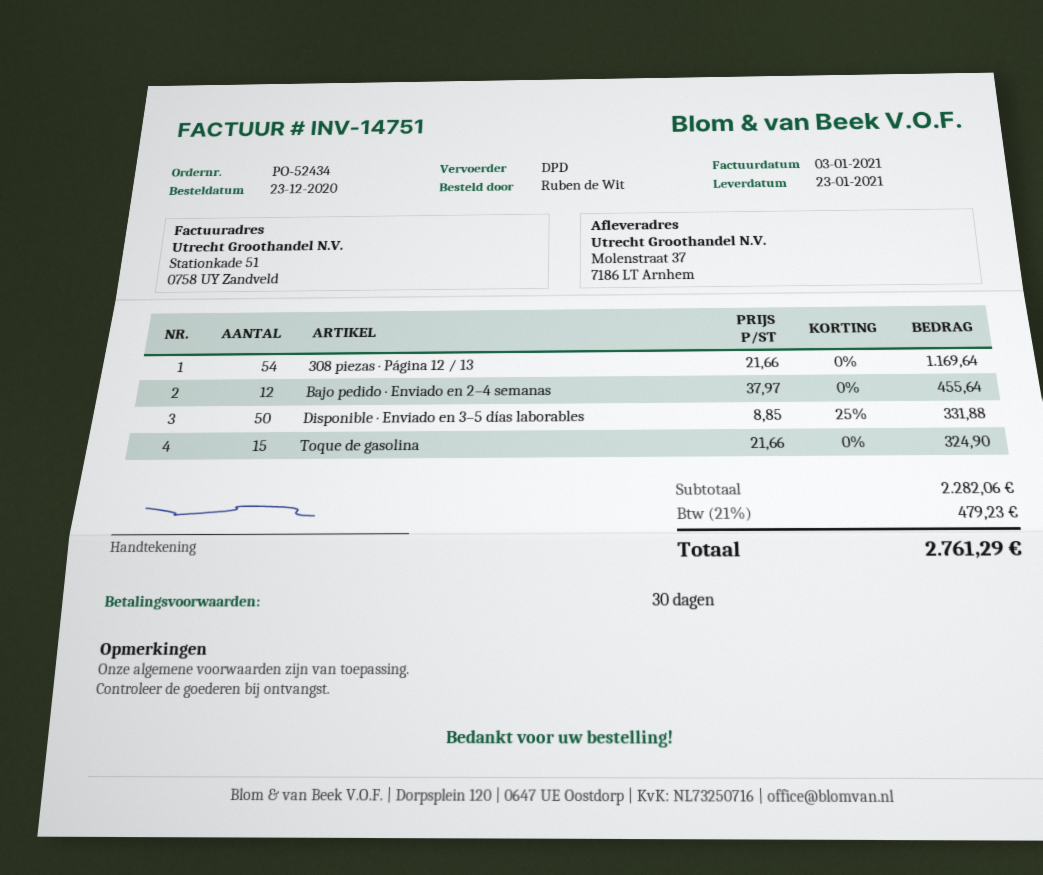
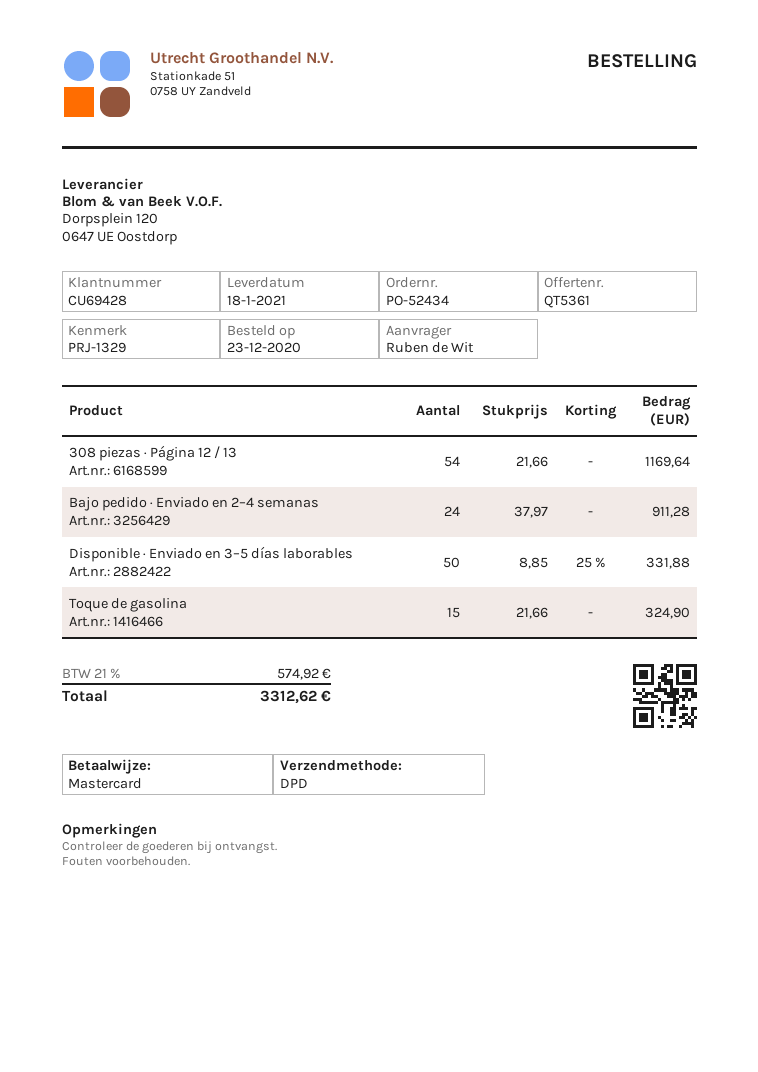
delivery date: 2021-01-23 -> 2021-01-18
Bajo pedido · Enviado en 2–4 semanas: 12 x 37.97 = 455.64 -> 24 x 37.97 = 911.28
tax: 21% = 479.23 -> 21% = 574.92
total: 2761.29 -> 3312.62

